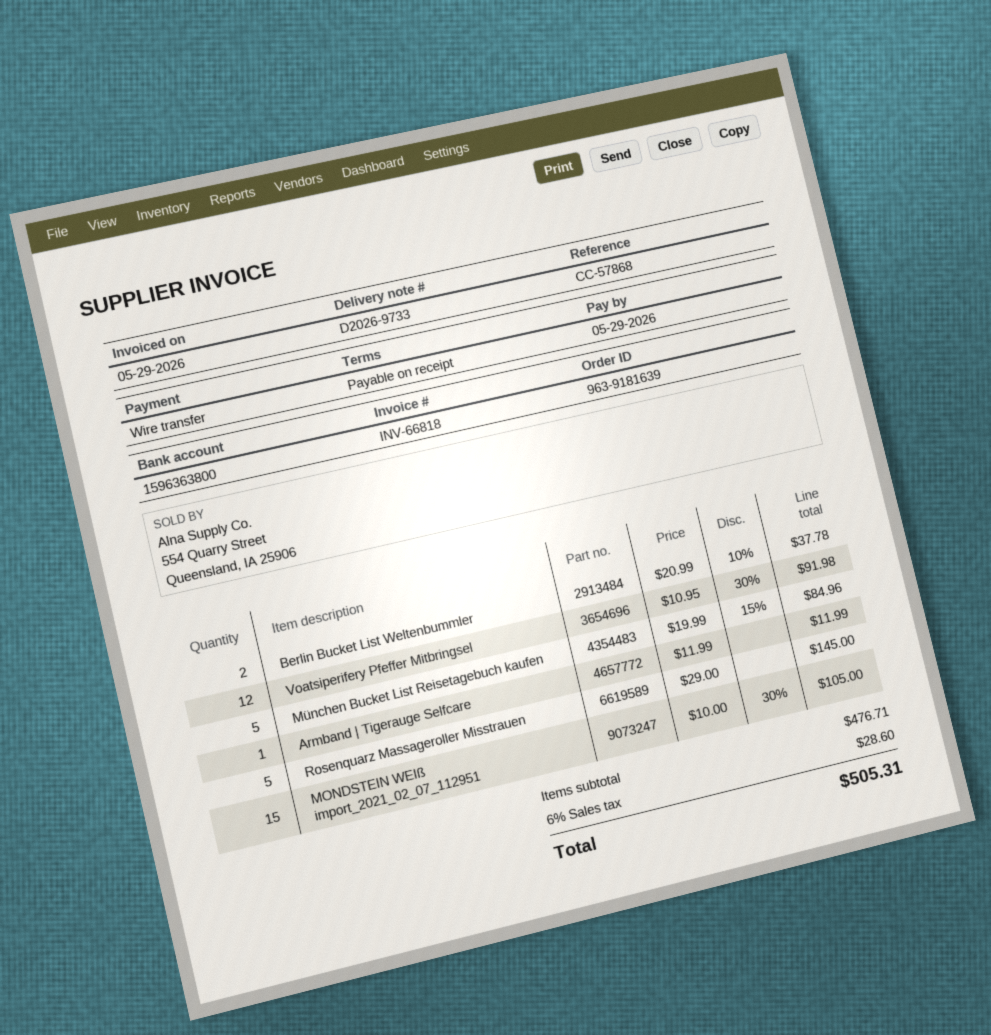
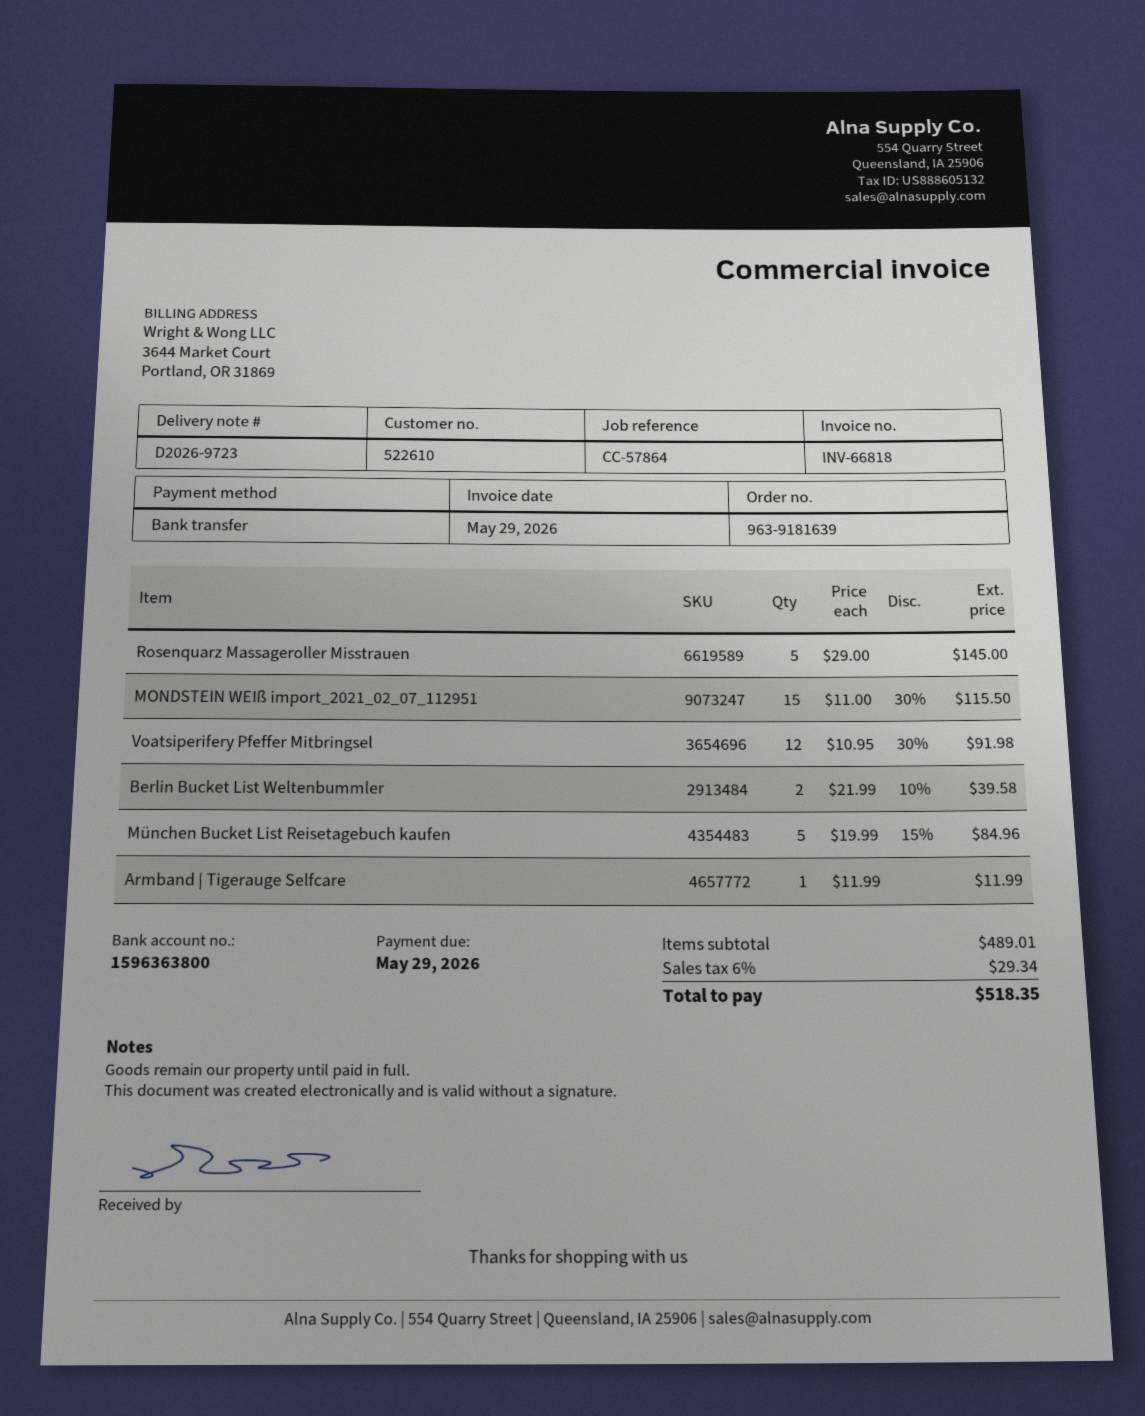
delivery note number: D2026-9733 -> D2026-9723
reference: CC-57868 -> CC-57864
Berlin Bucket List Weltenbummler: 2 x 20.99 - 10% = 37.78 -> 2 x 21.99 - 10% = 39.58
MONDSTEIN WEIß import_2021_02_07_112951: 15 x 10.00 - 30% = 105.00 -> 15 x 11.00 - 30% = 115.50
subtotal: 476.71 -> 489.01
tax: 6% = 28.60 -> 6% = 29.34
total: 505.31 -> 518.35

